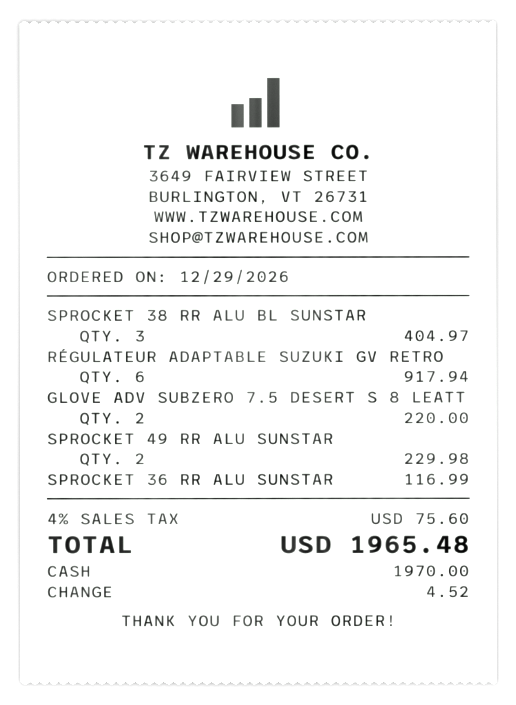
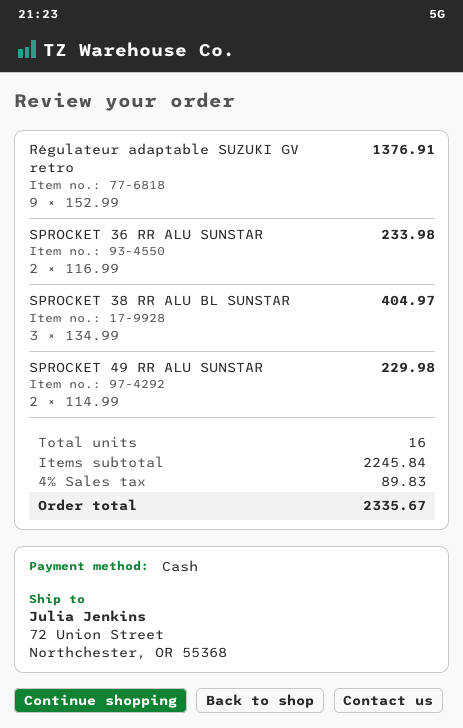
RÉGULATEUR ADAPTABLE SUZUKI GV RETRO: 6 for 917.94 -> 9 for 1376.91
GLOVE ADV SUBZERO 7.5 DESERT S 8 LEATT: 2 for 220.00 -> none
SPROCKET 36 RR ALU SUNSTAR: 1 for 116.99 -> 2 for 233.98
tax: 4% = 75.60 -> 4% = 89.83
total: 1965.48 -> 2335.67

